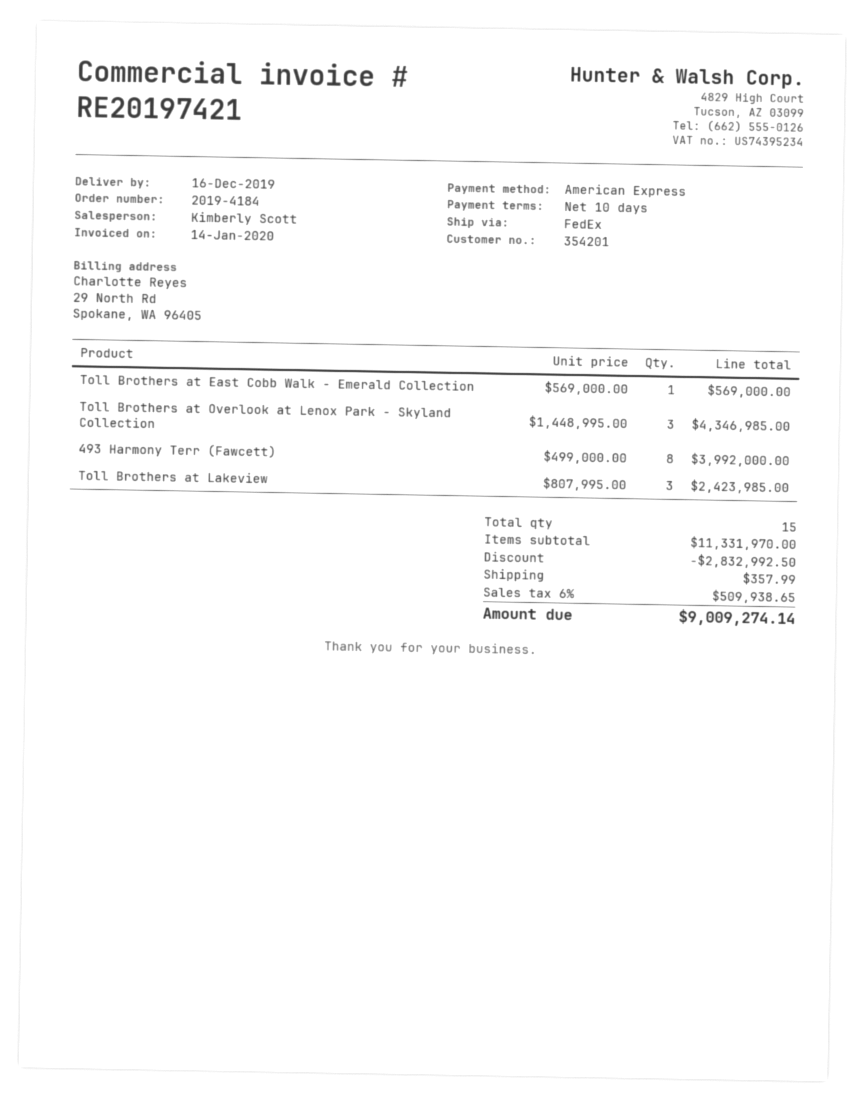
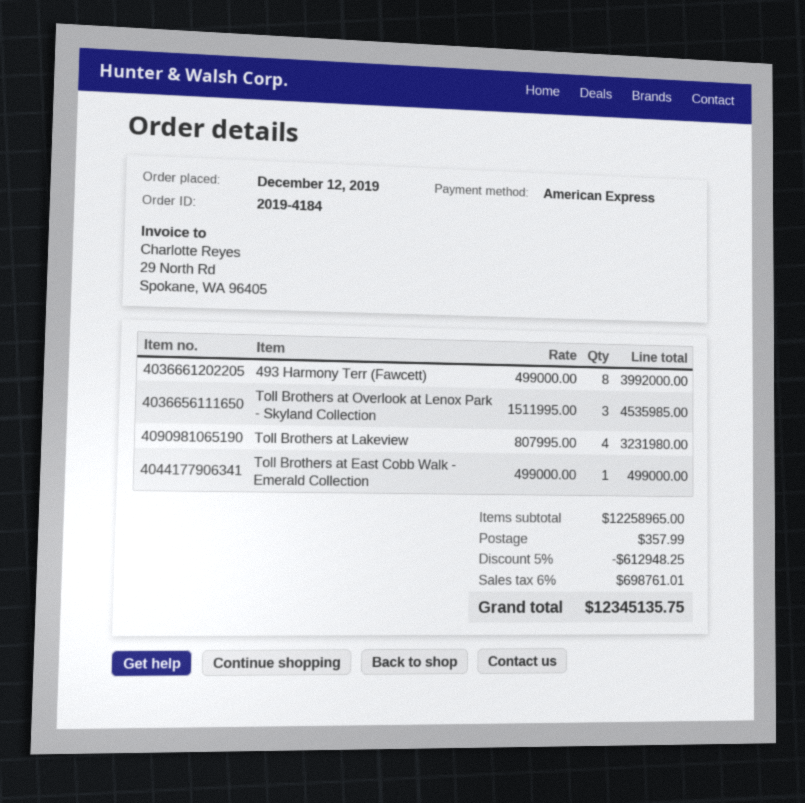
Toll Brothers at East Cobb Walk - Emerald Collection: 1 x 569000.00 = 569000.00 -> 1 x 499000.00 = 499000.00
Toll Brothers at Overlook at Lenox Park - Skyland Collection: 3 x 1448995.00 = 4346985.00 -> 3 x 1511995.00 = 4535985.00
Toll Brothers at Lakeview: 3 x 807995.00 = 2423985.00 -> 4 x 807995.00 = 3231980.00
subtotal: 11331970.00 -> 12258965.00
discount: 2832992.50 -> 612948.25
tax: 6% = 509938.65 -> 6% = 698761.01
total: 9009274.14 -> 12345135.75

